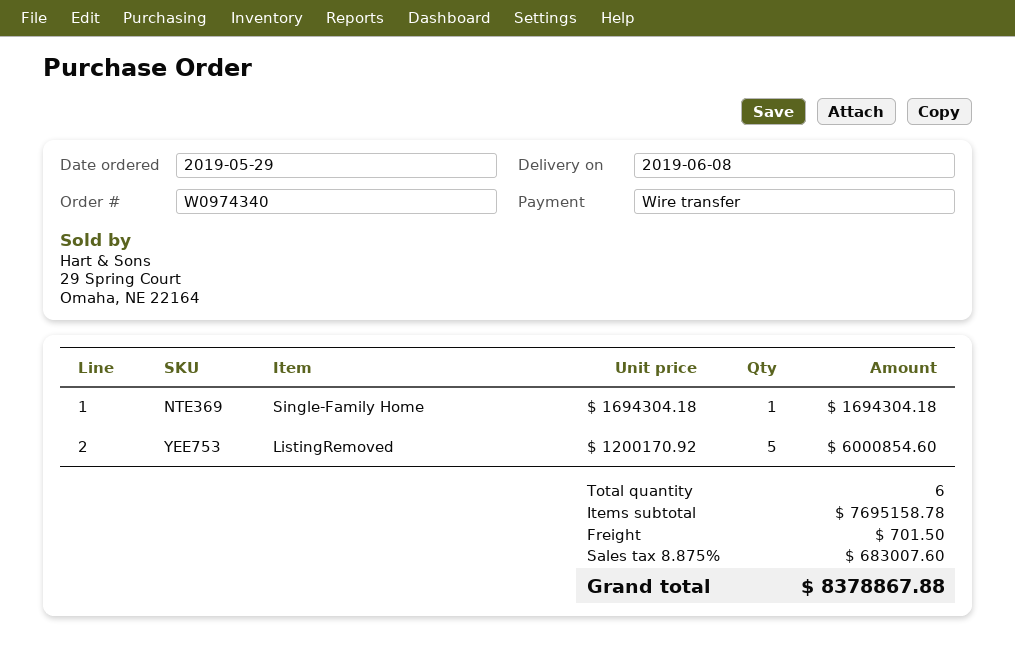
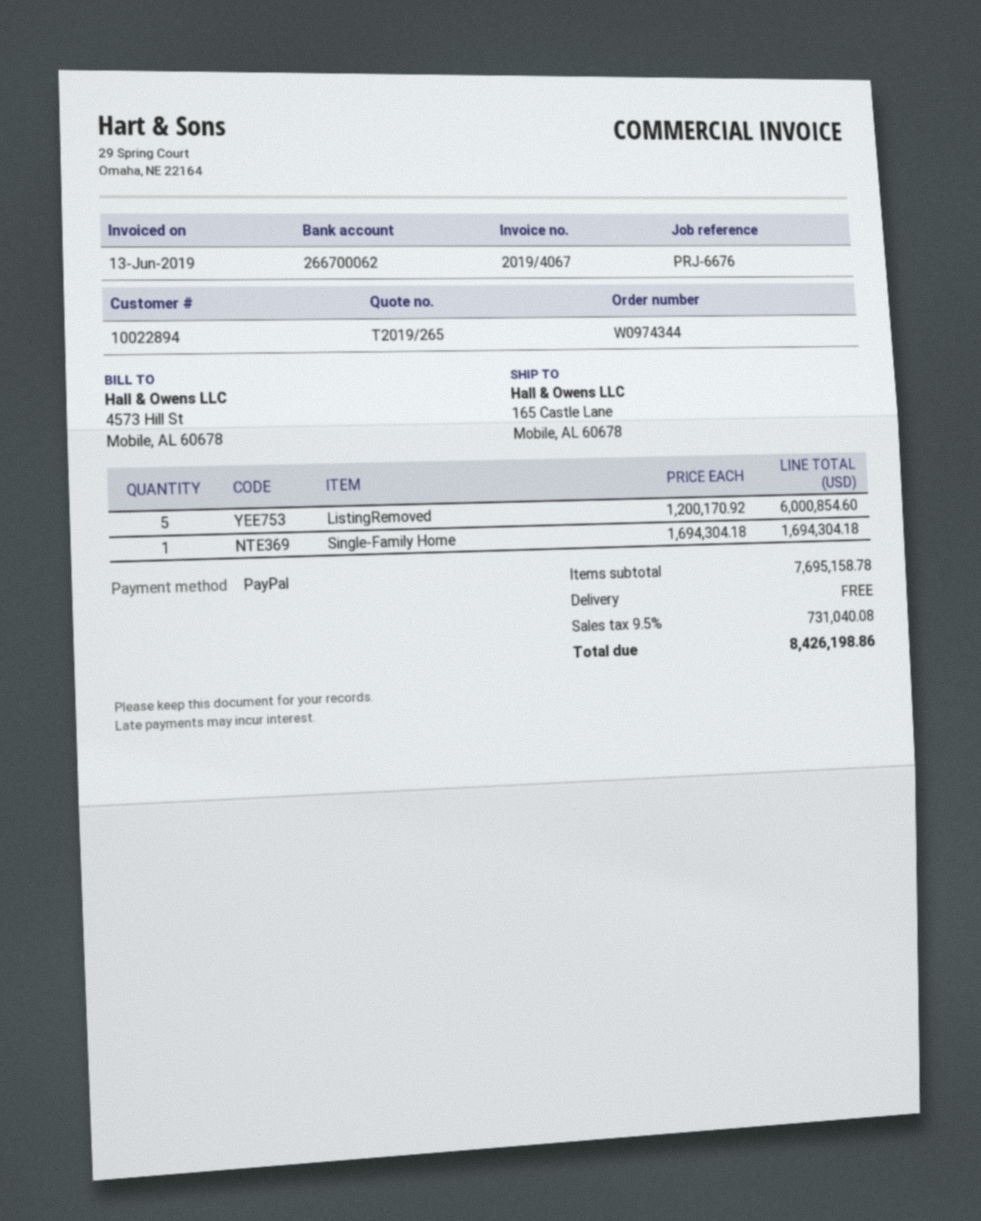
order number: W0974340 -> W0974344
payment method: bank transfer -> PayPal
shipping: 701.50 -> 0.00
tax: 8.875% = 683007.60 -> 9.5% = 731040.08
total: 8378867.88 -> 8426198.86

